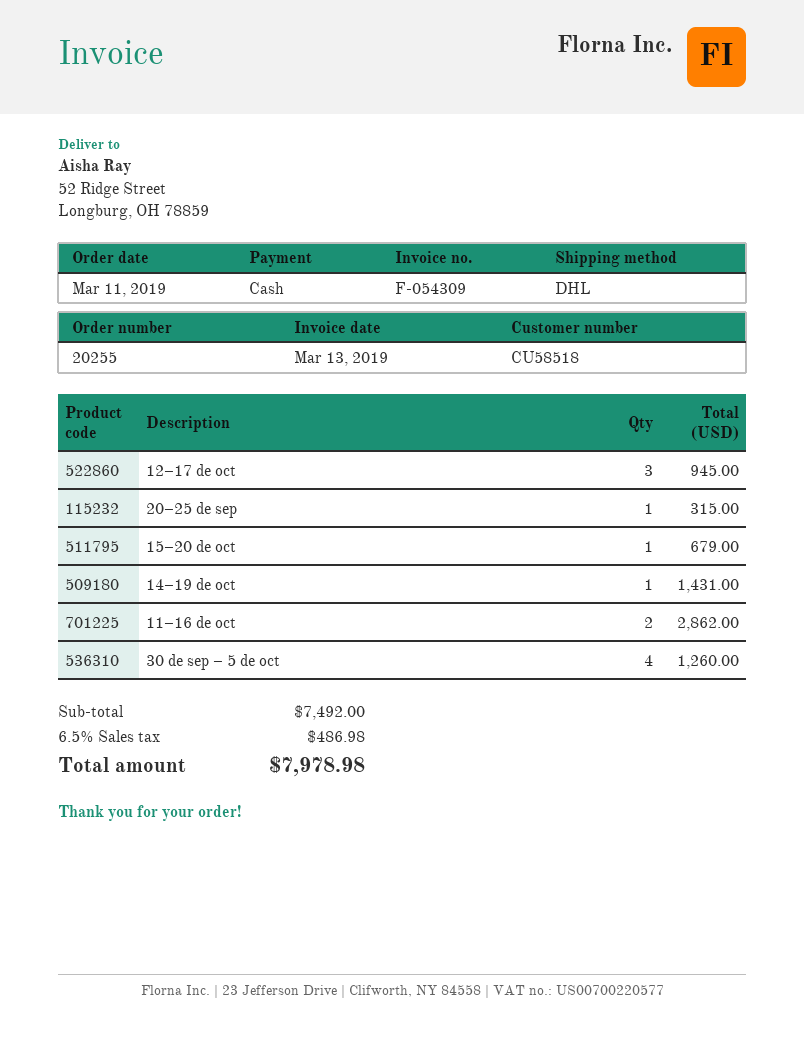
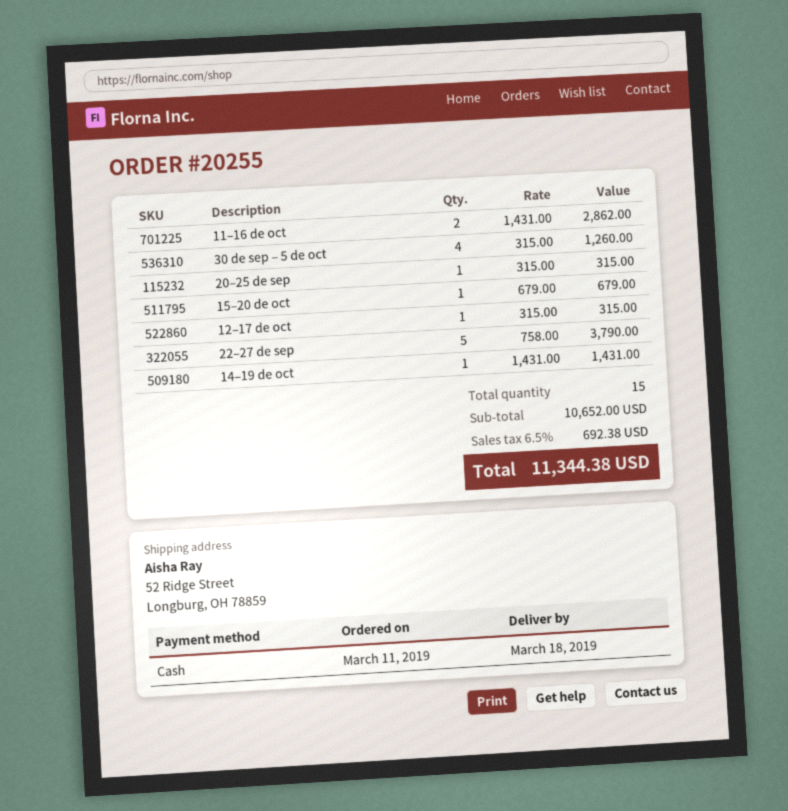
12–17 de oct: 3 for 945.00 -> 1 for 315.00
22–27 de sep: none -> 5 for 3790.00
subtotal: 7492.00 -> 10652.00
tax: 6.5% = 486.98 -> 6.5% = 692.38
total: 7978.98 -> 11344.38

